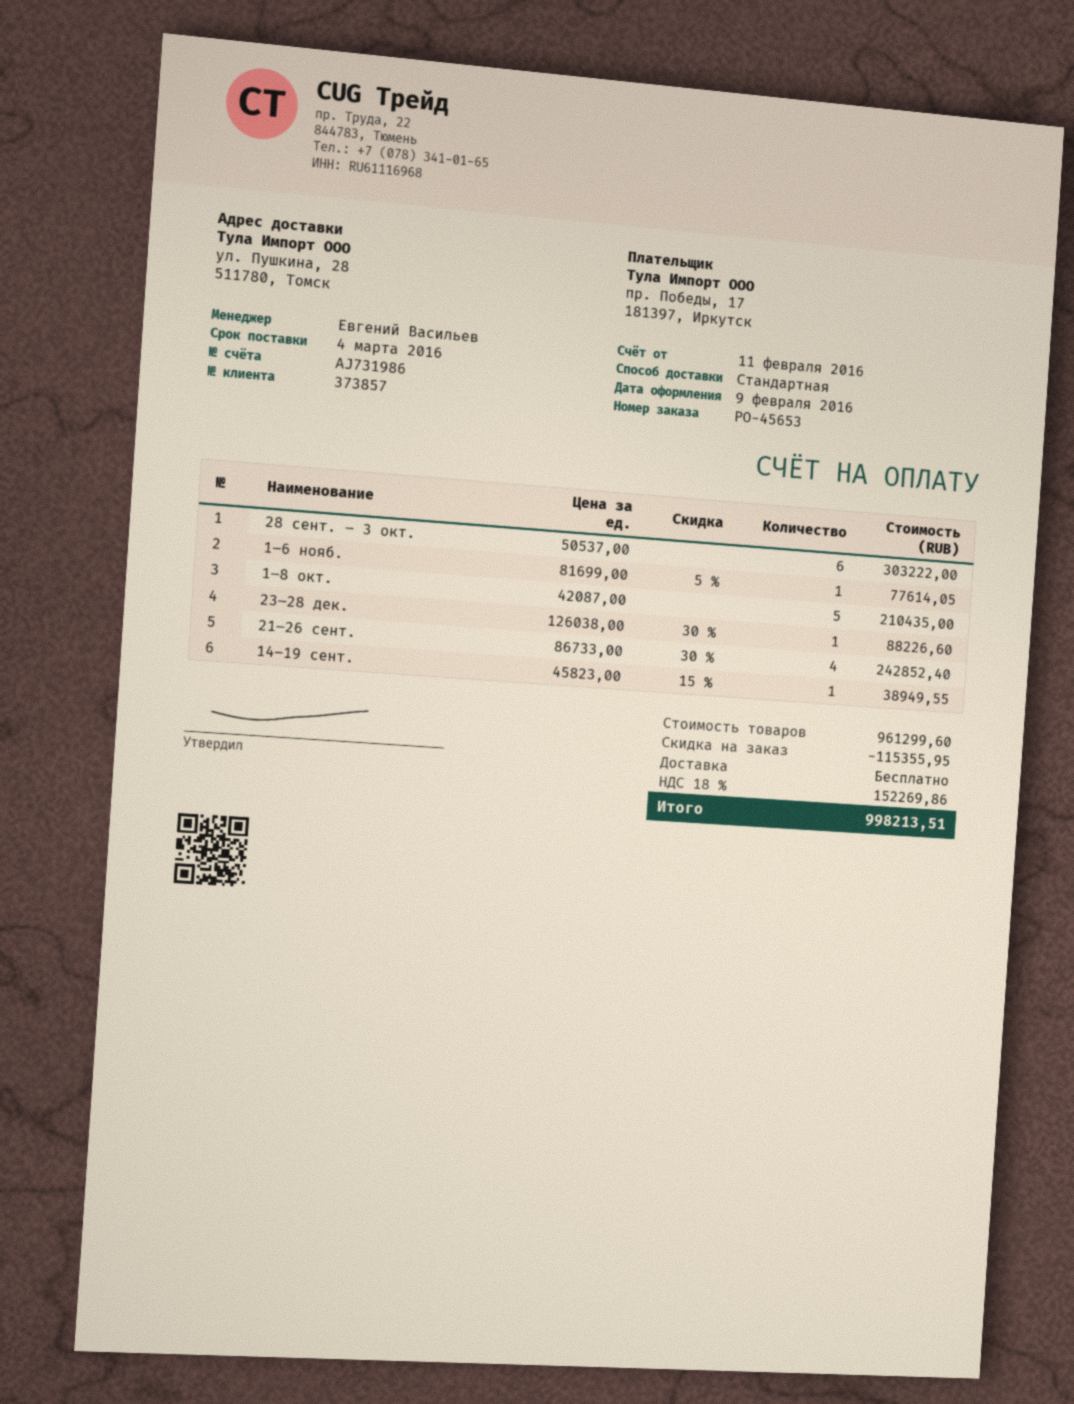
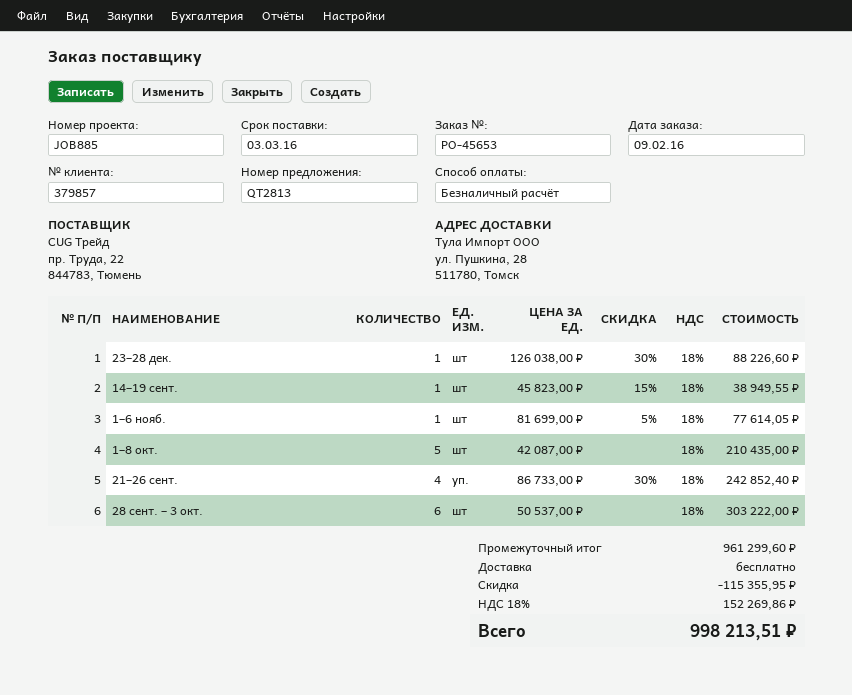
delivery date: 2016-03-04 -> 2016-03-03
customer number: 373857 -> 379857

